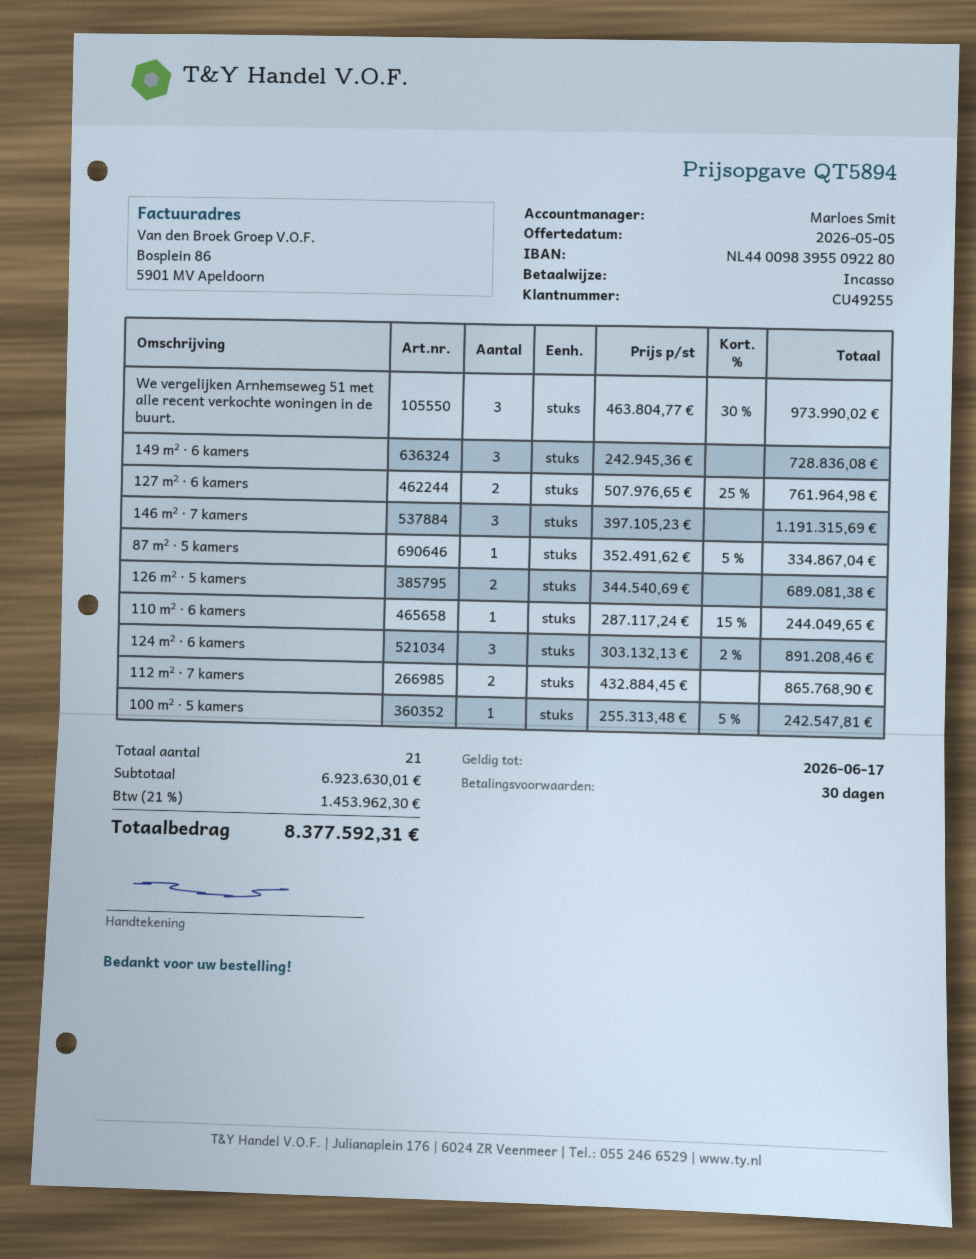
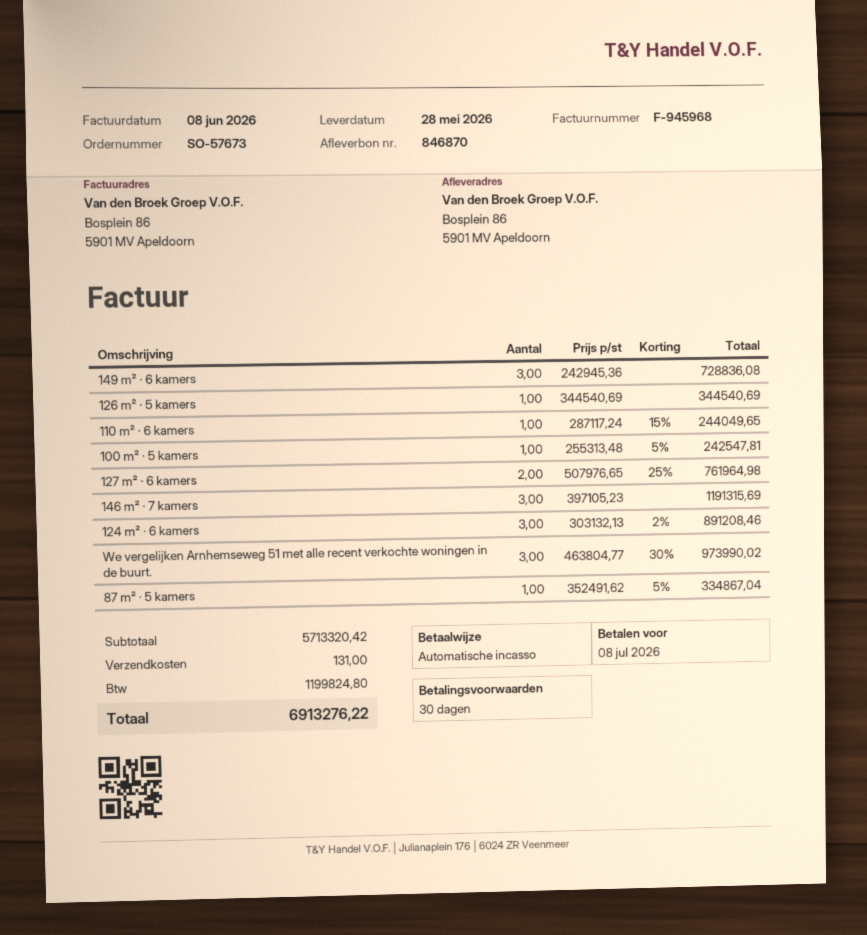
126 m² · 5 kamers: 2 x 344540.69 = 689081.38 -> 1 x 344540.69 = 344540.69
112 m² · 7 kamers: 2 x 432884.45 = 865768.90 -> none
subtotal: 6923630.01 -> 5713320.42
shipping: none -> 131.00
tax: 1453962.30 -> 1199824.80
total: 8377592.31 -> 6913276.22

